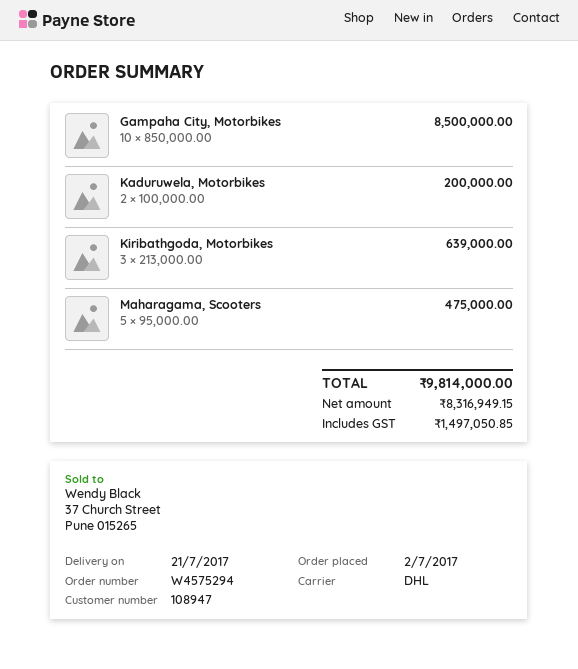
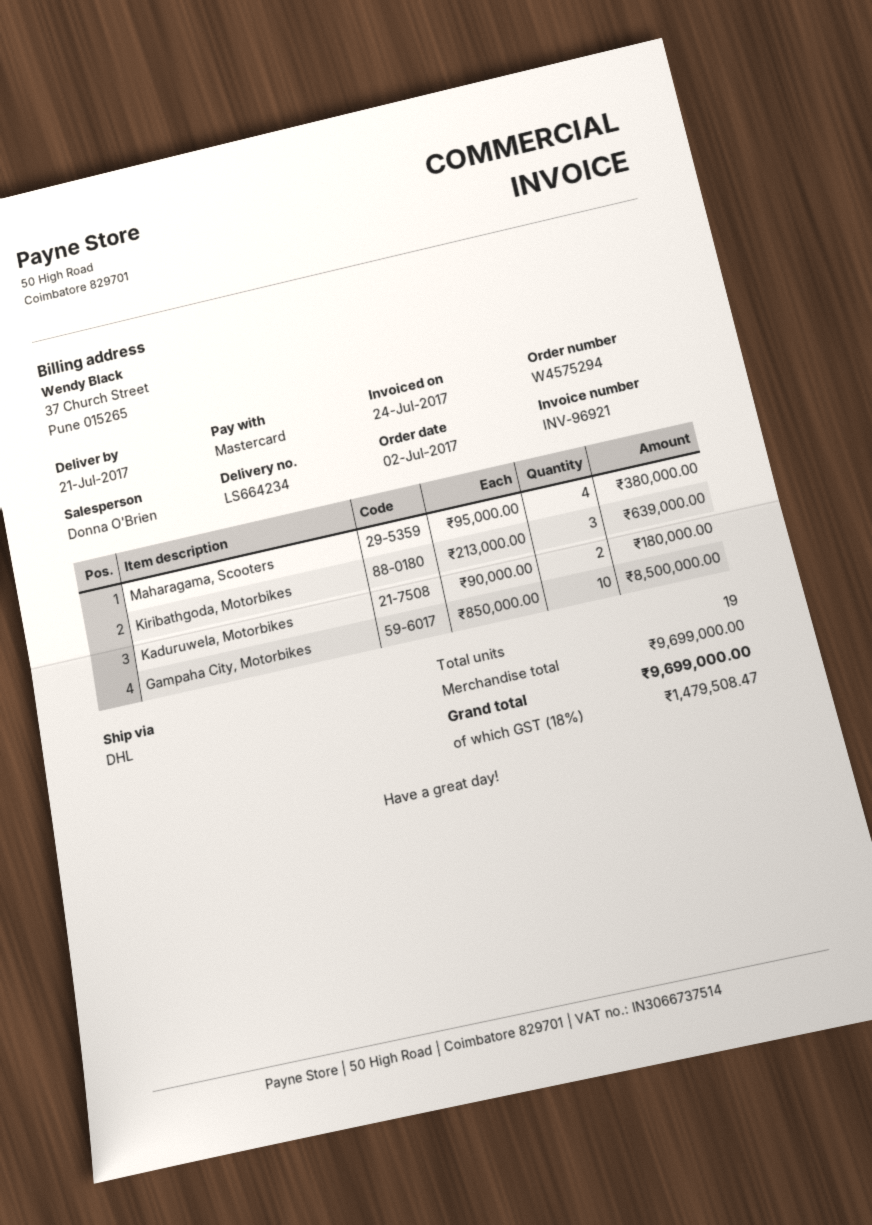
Kaduruwela, Motorbikes: 2 x 100000.00 = 200000.00 -> 2 x 90000.00 = 180000.00
Maharagama, Scooters: 5 x 95000.00 = 475000.00 -> 4 x 95000.00 = 380000.00
tax: 1497050.85 -> 1479508.47
total: 9814000.00 -> 9699000.00

